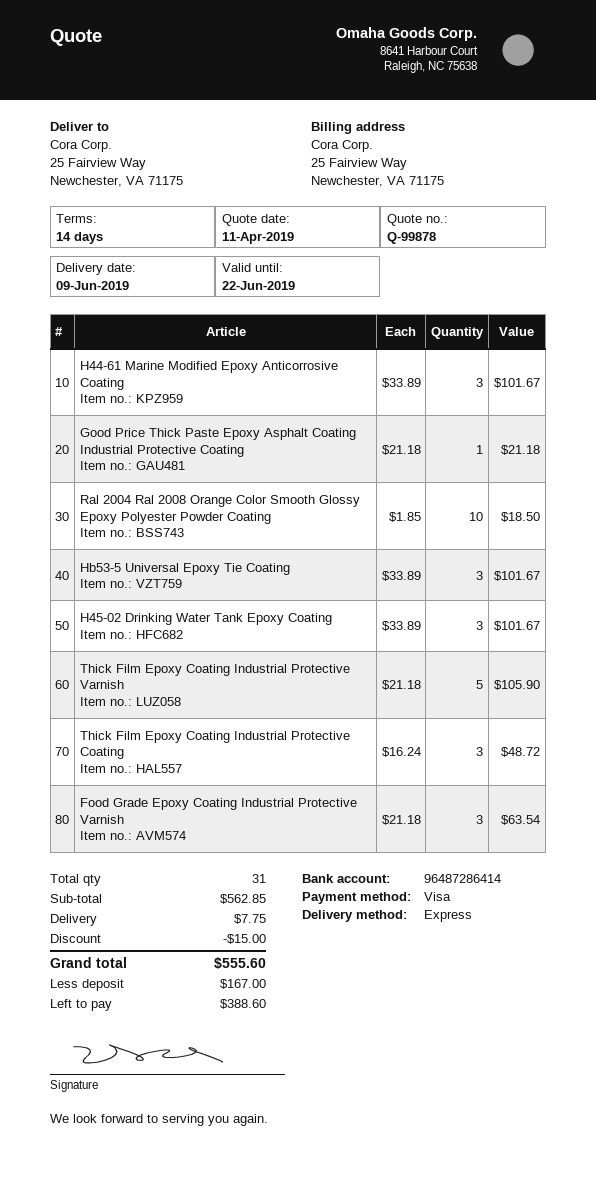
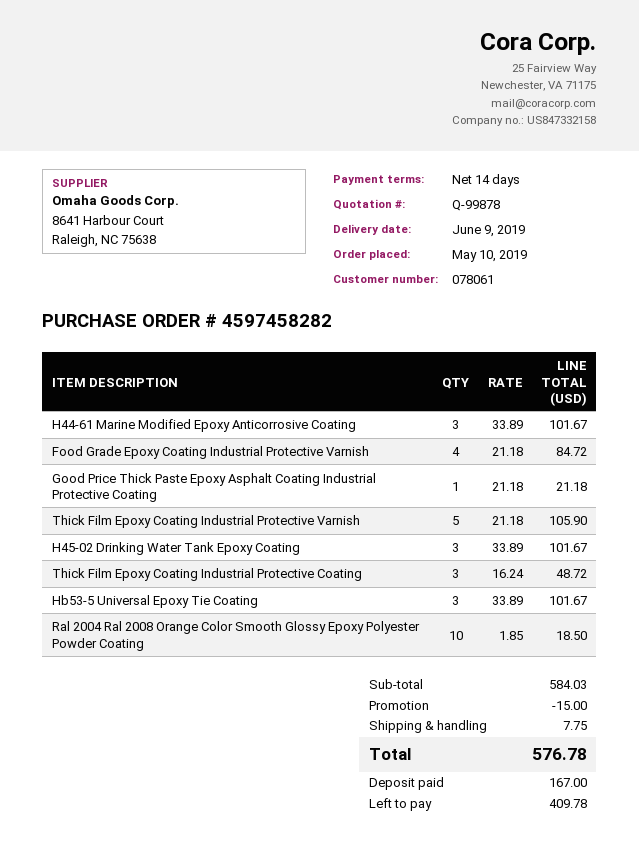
Food Grade Epoxy Coating Industrial Protective Varnish: 3 x 21.18 = 63.54 -> 4 x 21.18 = 84.72
subtotal: 562.85 -> 584.03
total: 555.60 -> 576.78
balance: 388.60 -> 409.78

